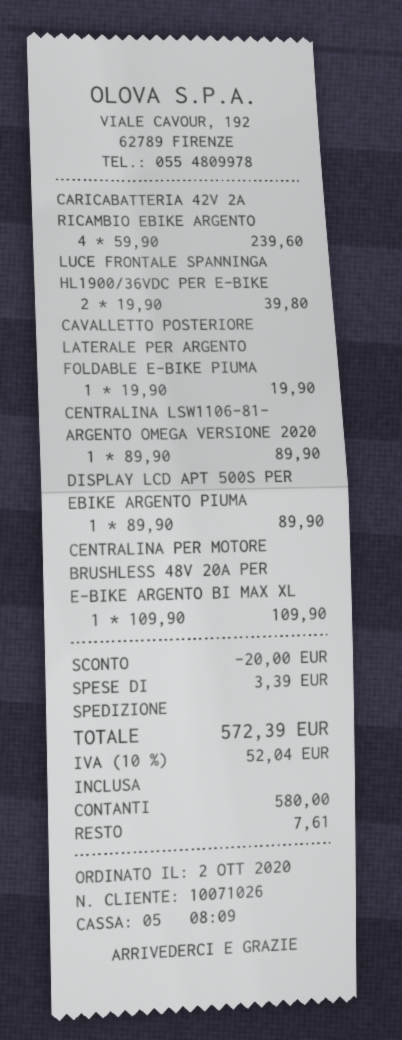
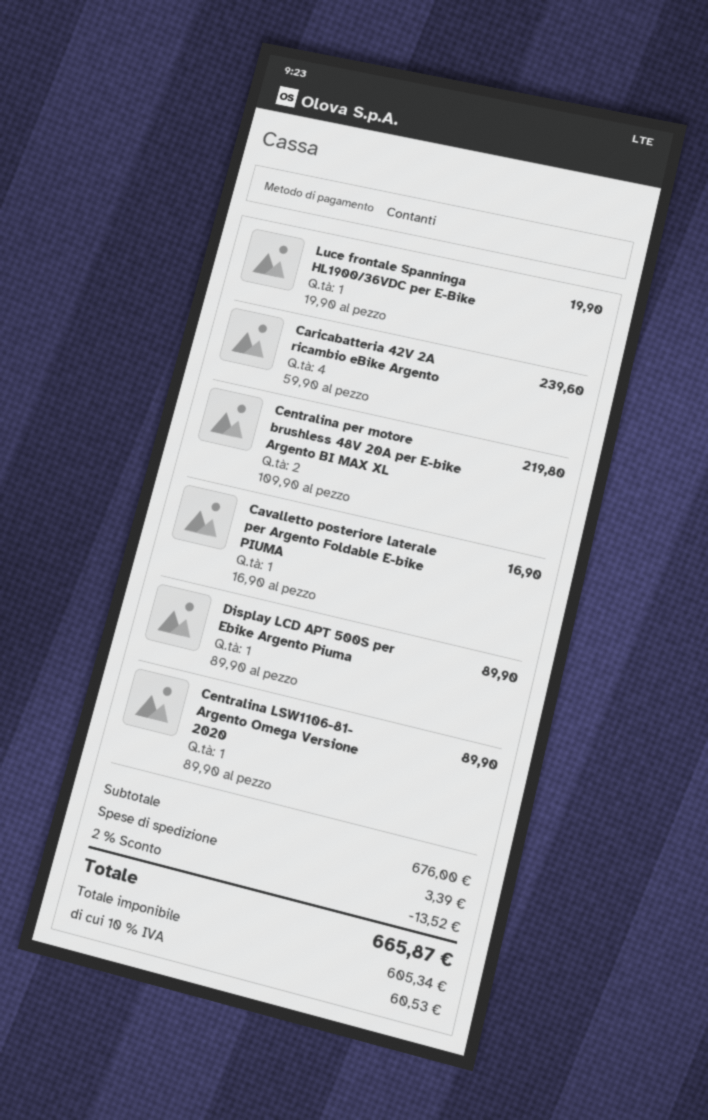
LUCE FRONTALE SPANNINGA HL1900/36VDC PER E-BIKE: 2 x 19.90 = 39.80 -> 1 x 19.90 = 19.90
CAVALLETTO POSTERIORE LATERALE PER ARGENTO FOLDABLE E-BIKE PIUMA: 1 x 19.90 = 19.90 -> 1 x 16.90 = 16.90
CENTRALINA PER MOTORE BRUSHLESS 48V 20A PER E-BIKE ARGENTO BI MAX XL: 1 x 109.90 = 109.90 -> 2 x 109.90 = 219.80
discount: 20.00 -> 13.52
tax: 10% = 52.04 -> 10% = 60.53
total: 572.39 -> 665.87

